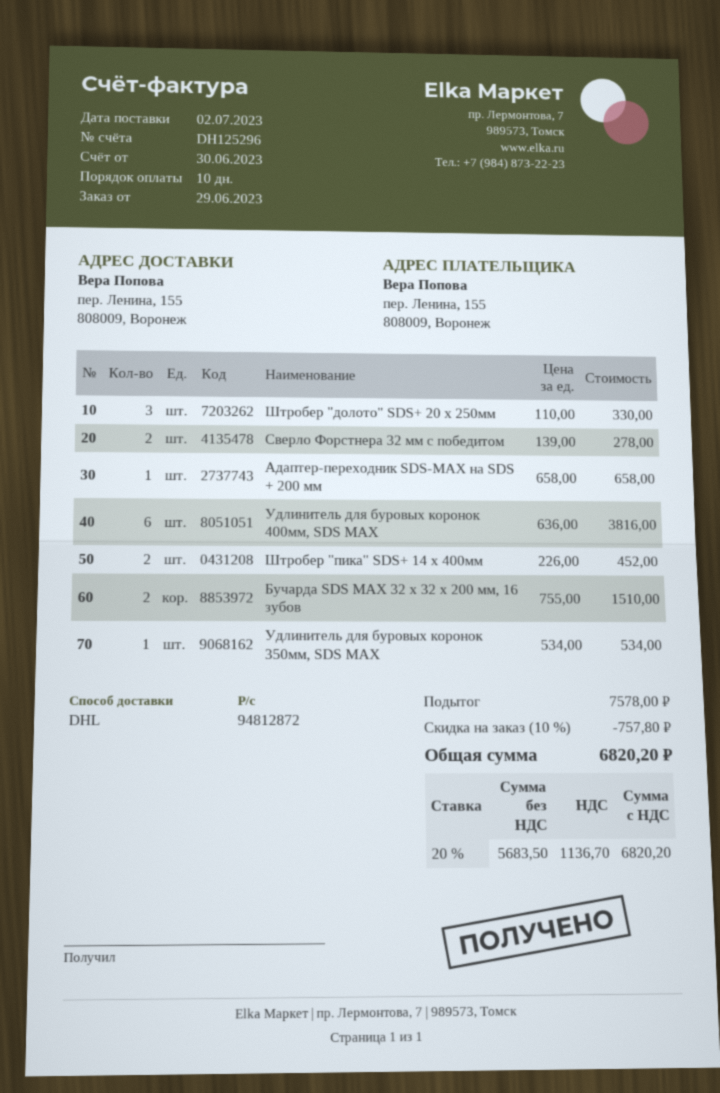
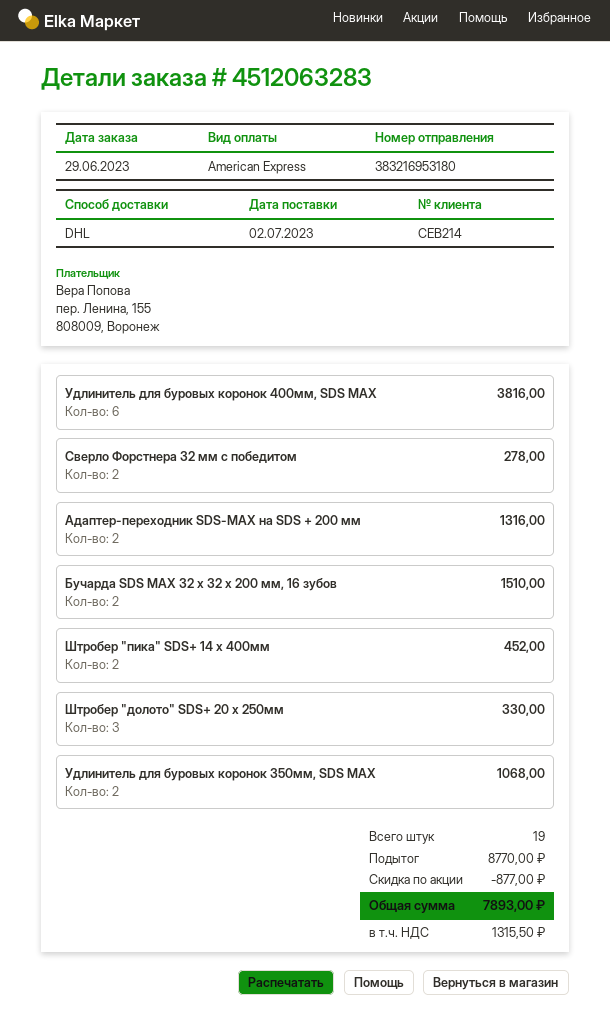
Адаптер-переходник SDS-MAX на SDS + 200 мм: 1 for 658.00 -> 2 for 1316.00
Удлинитель для буровых коронок 350мм, SDS МАХ: 1 for 534.00 -> 2 for 1068.00
subtotal: 7578.00 -> 8770.00
discount: 757.80 -> 877.00
tax: 1136.70 -> 1315.50
total: 6820.20 -> 7893.00

